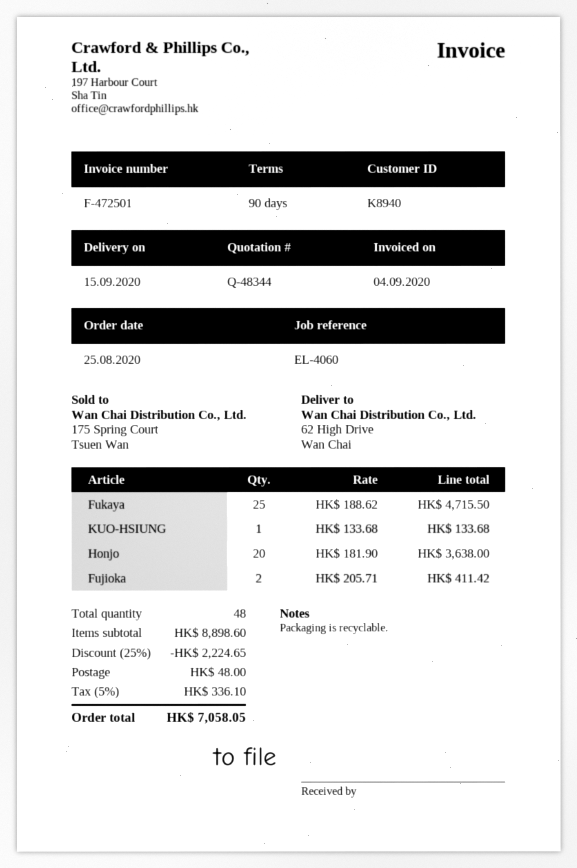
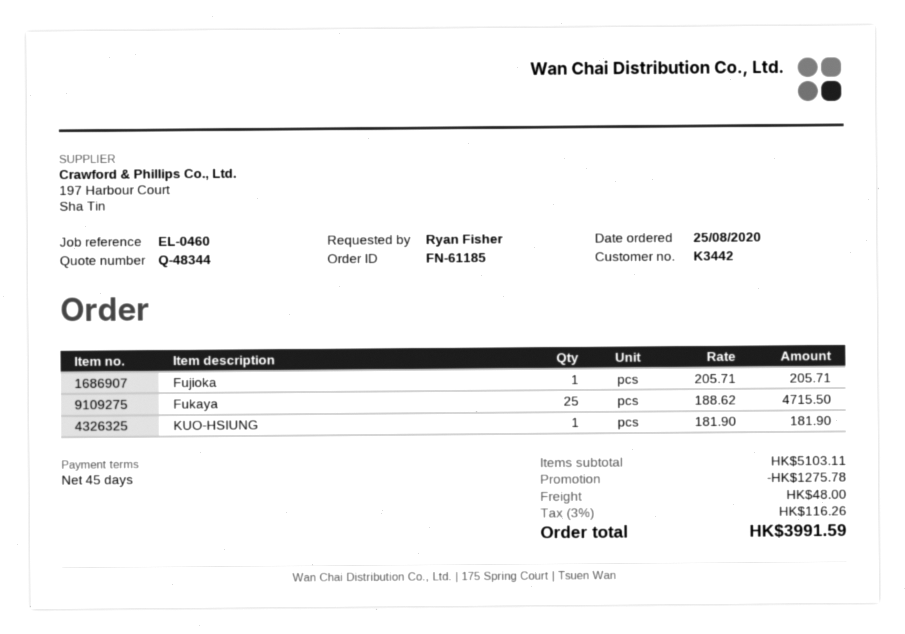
payment terms: 90 days -> 45 days
customer number: K8940 -> K3442
reference: EL-4060 -> EL-0460
KUO-HSIUNG: 1 x 133.68 = 133.68 -> 1 x 181.90 = 181.90
Honjo: 20 x 181.90 = 3638.00 -> none
Fujioka: 2 x 205.71 = 411.42 -> 1 x 205.71 = 205.71
subtotal: 8898.60 -> 5103.11
discount: 2224.65 -> 1275.78
tax: 5% = 336.10 -> 3% = 116.26
total: 7058.05 -> 3991.59

